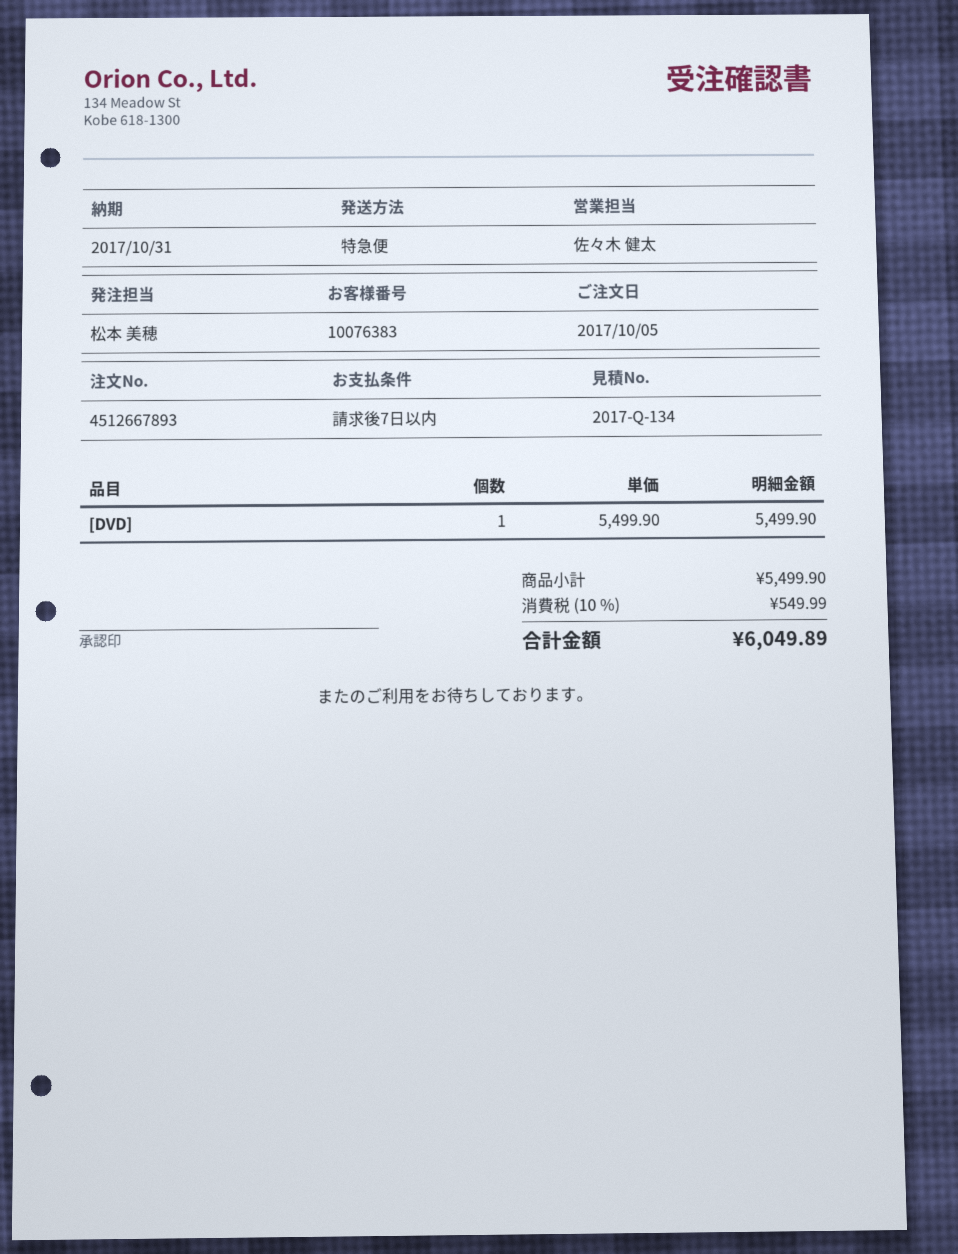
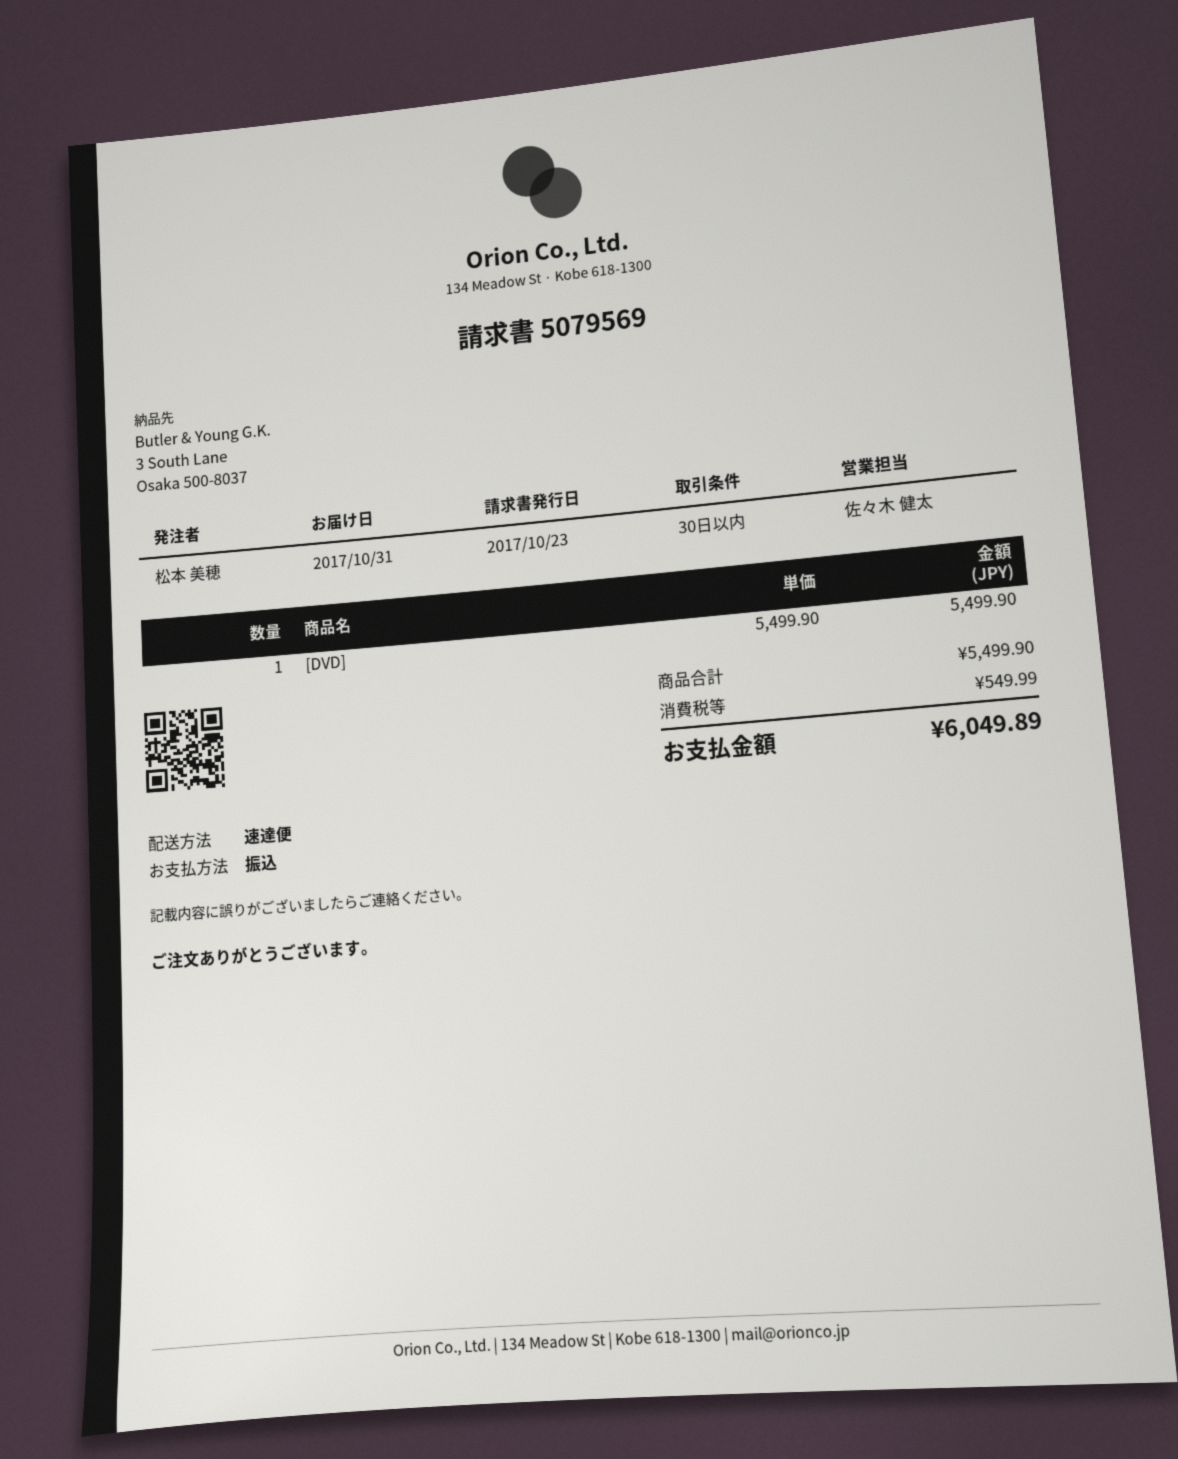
payment terms: 7 days -> 30 days

